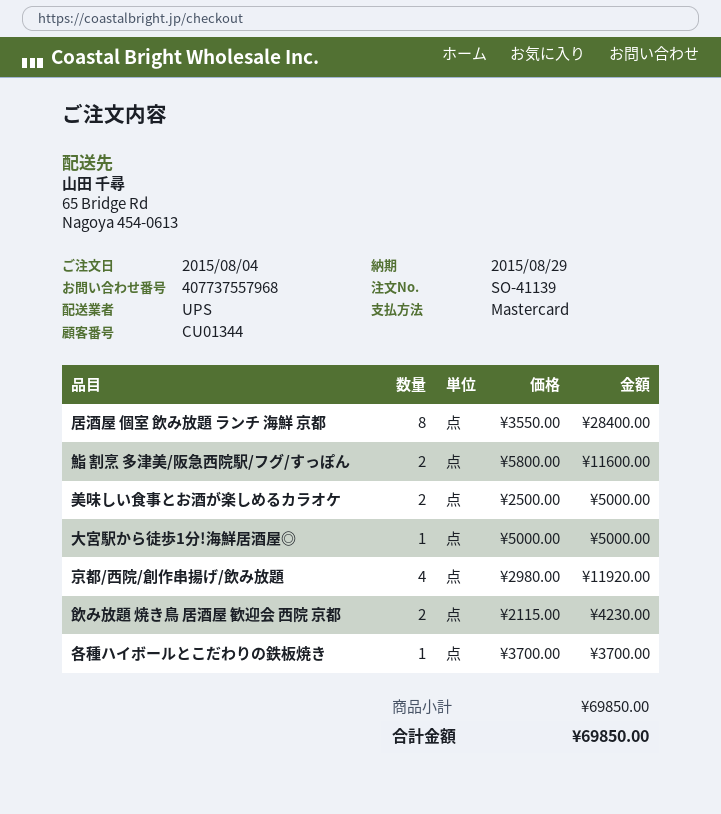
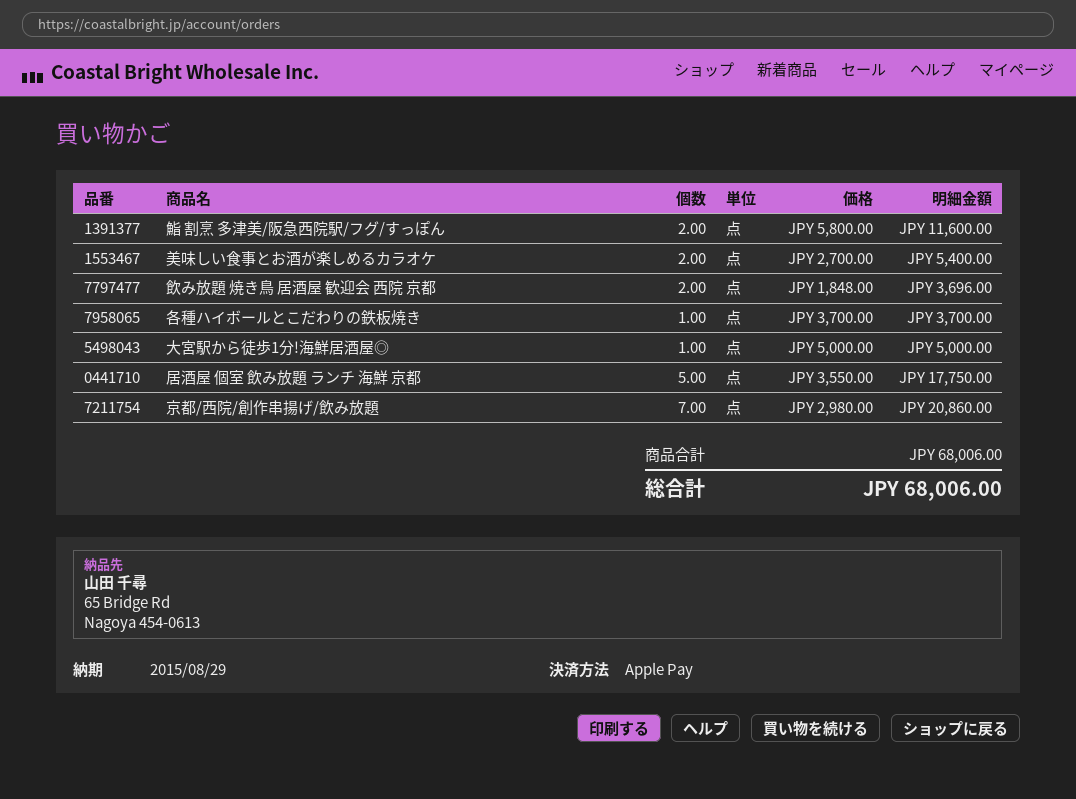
payment method: Mastercard -> Apple Pay
居酒屋 個室 飲み放題 ランチ 海鮮 京都: 8 x 3550.00 = 28400.00 -> 5 x 3550.00 = 17750.00
美味しい食事とお酒が楽しめるカラオケ: 2 x 2500.00 = 5000.00 -> 2 x 2700.00 = 5400.00
京都/西院/創作串揚げ/飲み放題: 4 x 2980.00 = 11920.00 -> 7 x 2980.00 = 20860.00
飲み放題 焼き鳥 居酒屋 歓迎会 西院 京都: 2 x 2115.00 = 4230.00 -> 2 x 1848.00 = 3696.00
subtotal: 69850.00 -> 68006.00
total: 69850.00 -> 68006.00

